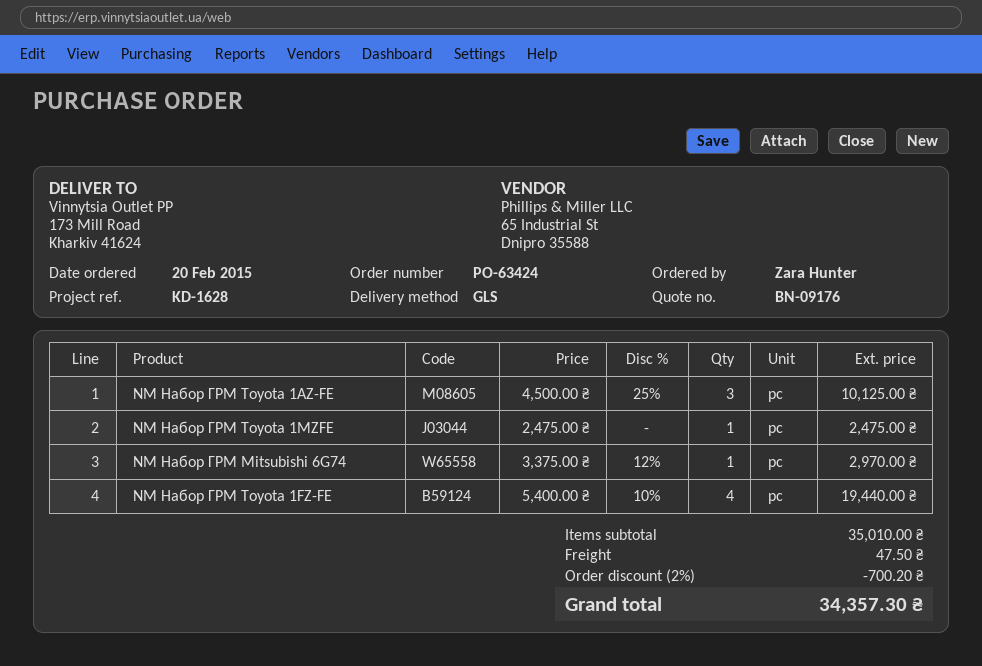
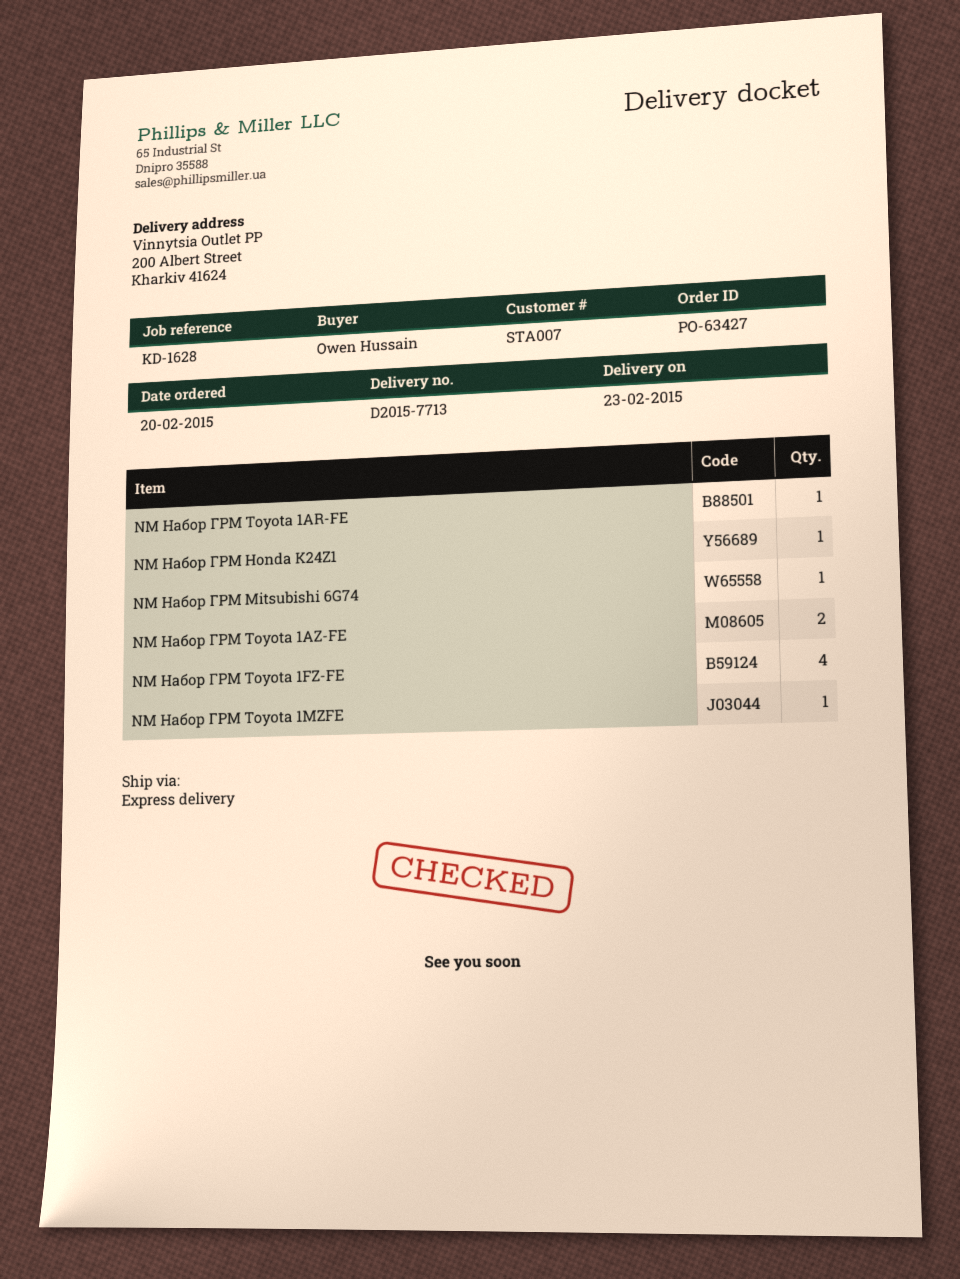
order number: PO-63424 -> PO-63427
ordered by: Zara Hunter -> Owen Hussain
shipping method: GLS -> express
ship to: 173 Mill Road, Kharkiv 41624 -> 200 Albert Street, Kharkiv 41624
NM Набор ГРМ Toyota 1AZ-FE: 3 -> 2
NM Набор ГРМ Toyota 1AR-FE: none -> 1
NM Набор ГРМ Honda K24Z1: none -> 1

